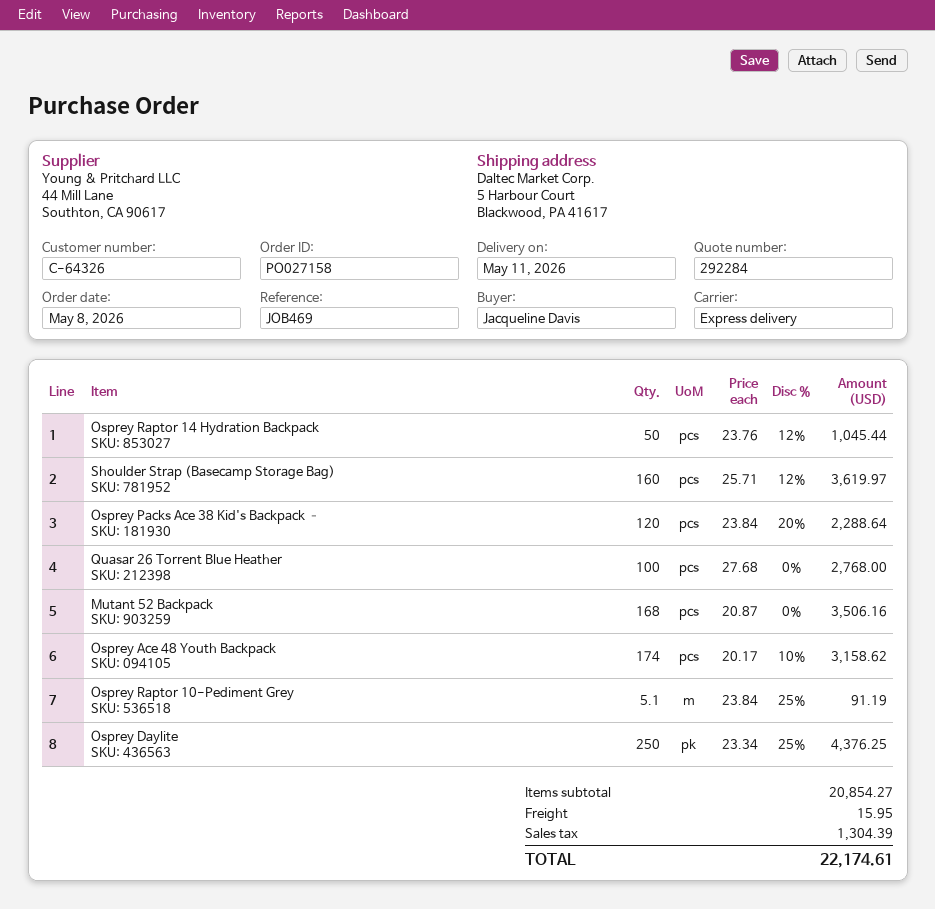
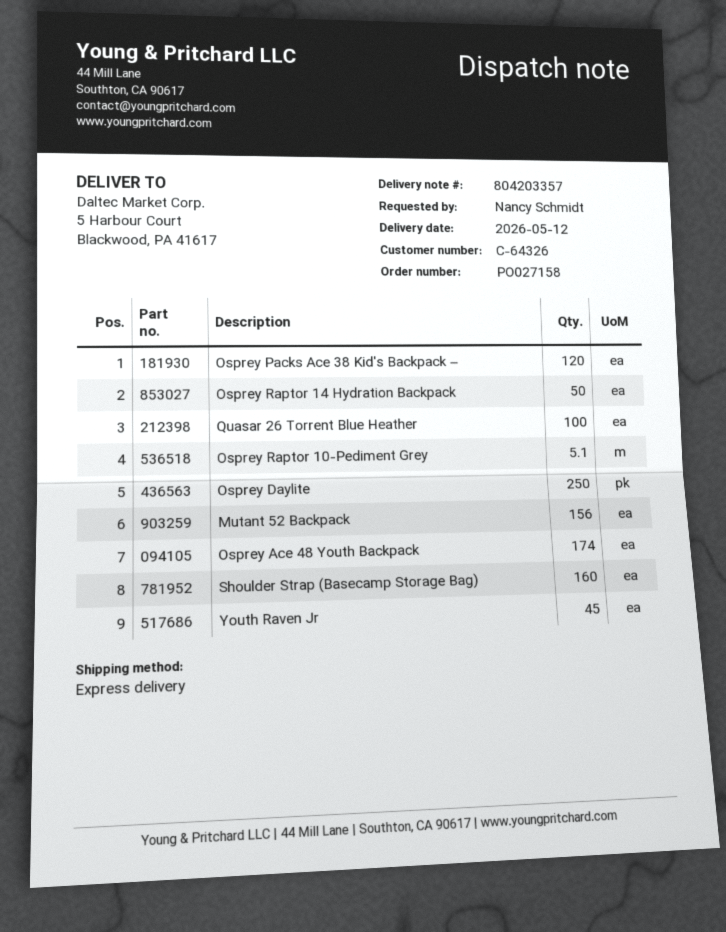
delivery date: 2026-05-11 -> 2026-05-12
ordered by: Jacqueline Davis -> Nancy Schmidt
Mutant 52 Backpack: 168 -> 156
Youth Raven Jr: none -> 45

